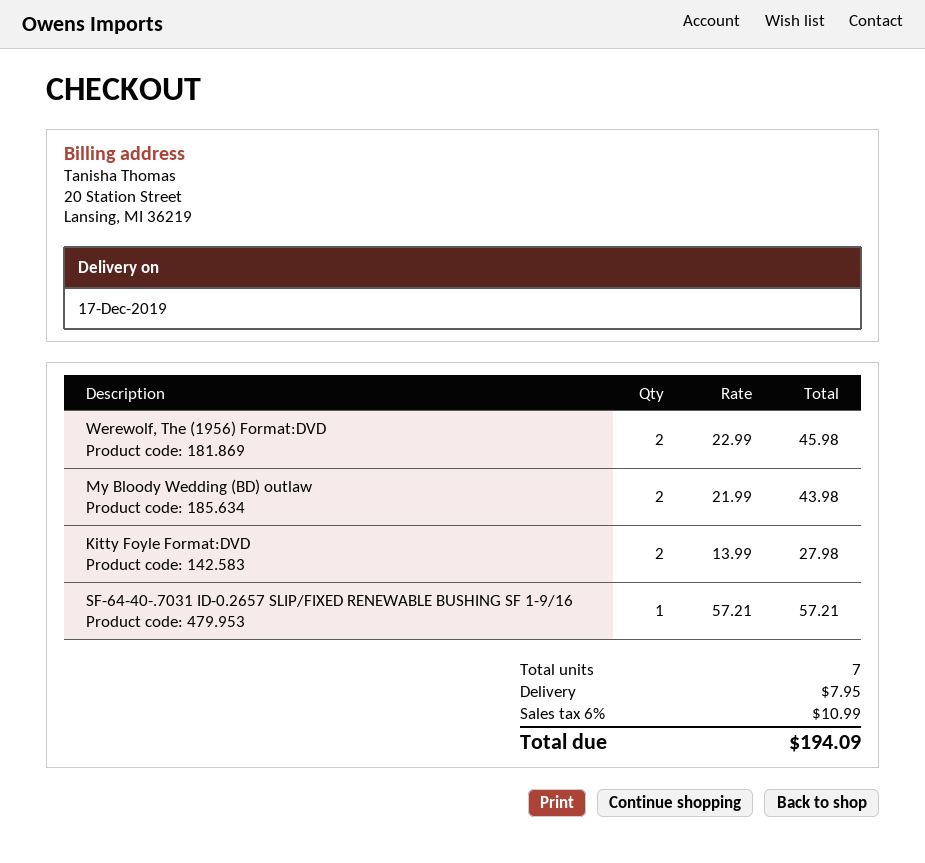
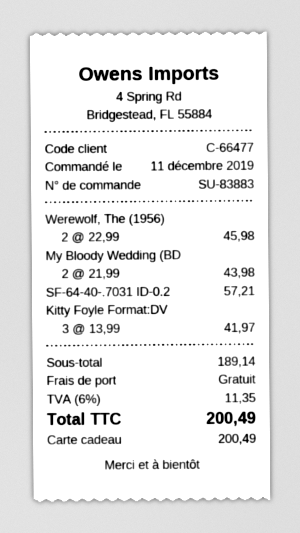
Kitty Foyle Format:DVD: 2 x 13.99 = 27.98 -> 3 x 13.99 = 41.97
shipping: 7.95 -> 0.00
tax: 6% = 10.99 -> 6% = 11.35
total: 194.09 -> 200.49

